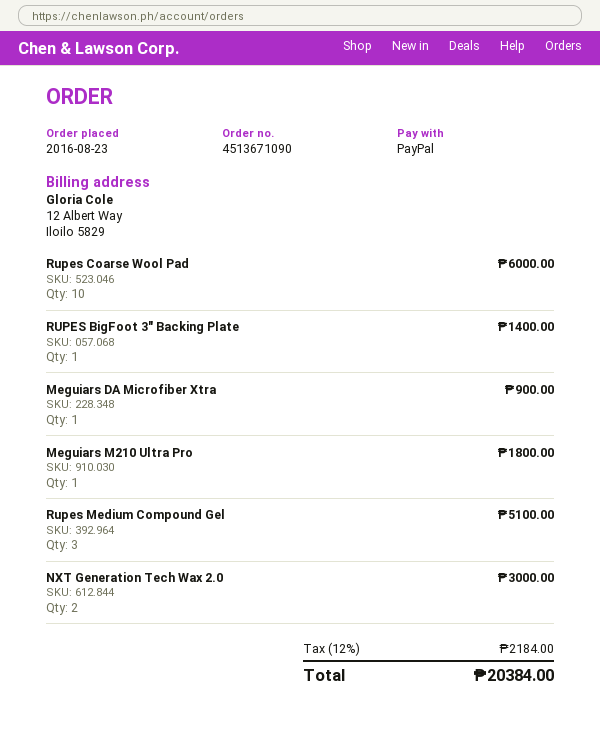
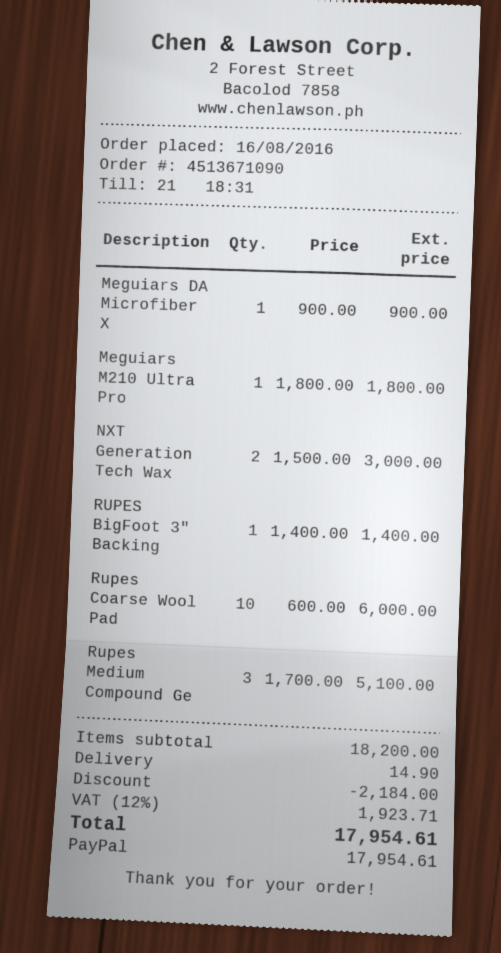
order date: 2016-08-23 -> 2016-08-16
discount: none -> 2184.00
shipping: none -> 14.90
tax: 12% = 2184.00 -> 12% = 1923.71
total: 20384.00 -> 17954.61

